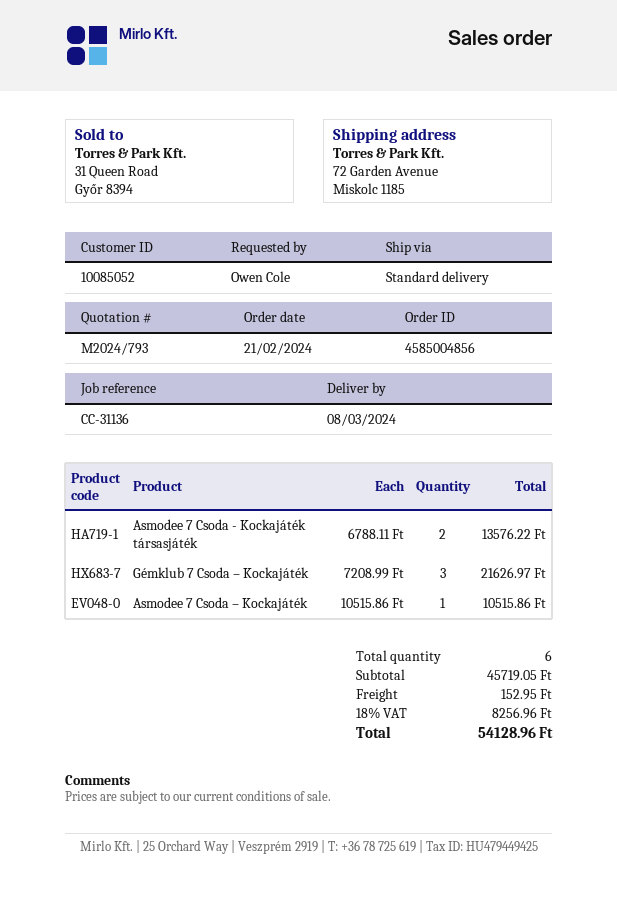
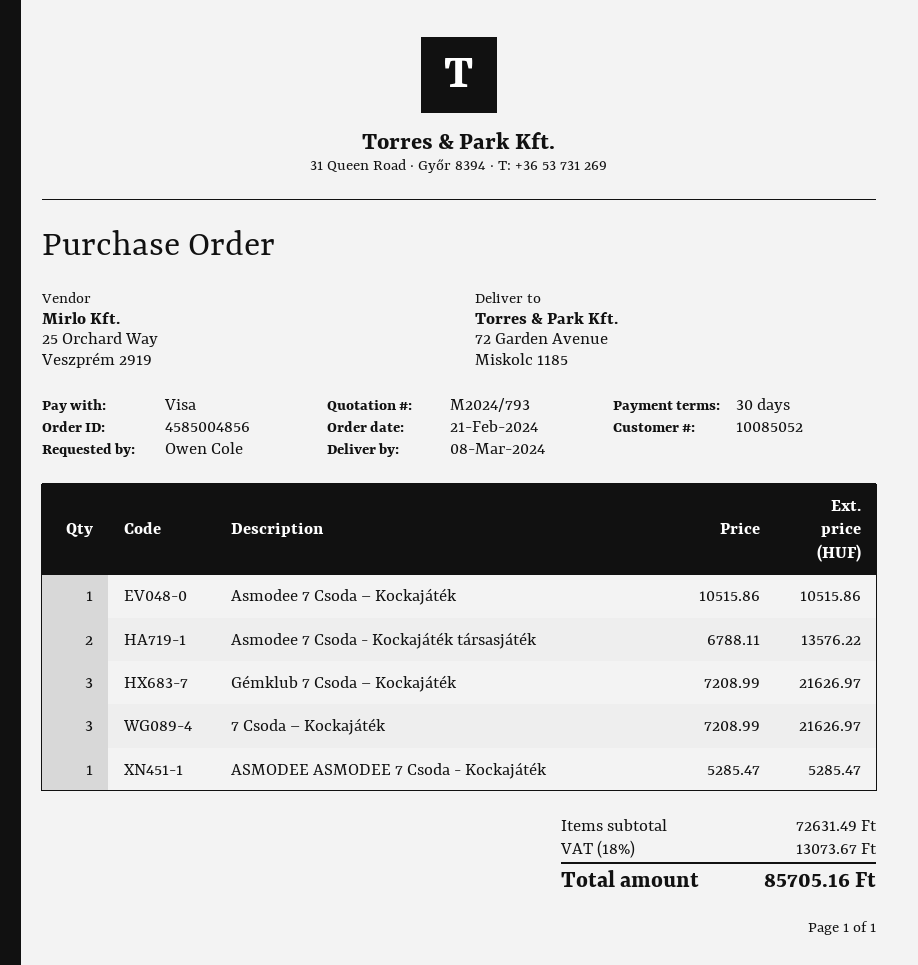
7 Csoda – Kockajáték: none -> 3 x 7208.99 = 21626.97
ASMODEE ASMODEE 7 Csoda - Kockajáték: none -> 1 x 5285.47 = 5285.47
subtotal: 45719.05 -> 72631.49
shipping: 152.95 -> none
tax: 18% = 8256.96 -> 18% = 13073.67
total: 54128.96 -> 85705.16

